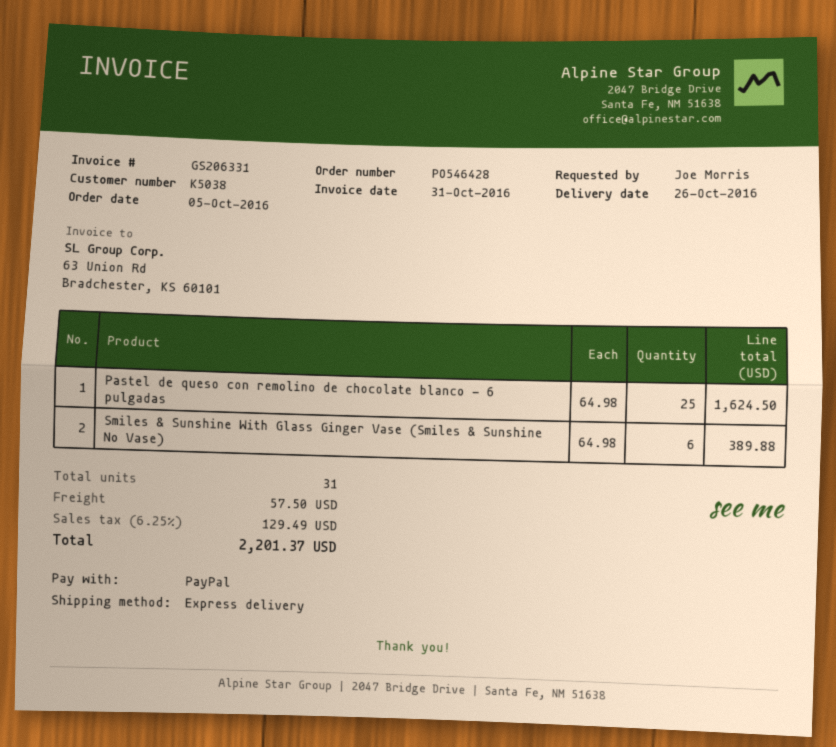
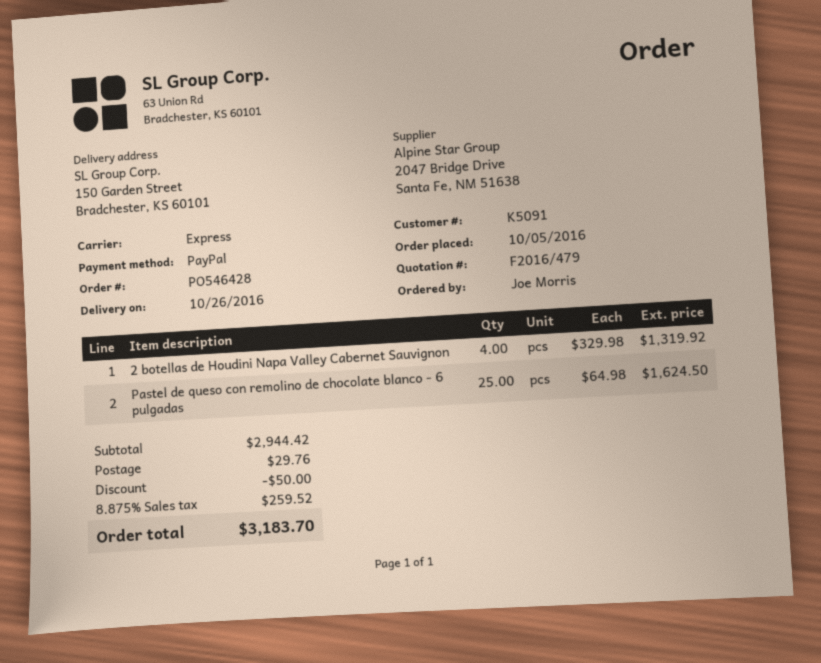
customer number: K5038 -> K5091
Smiles & Sunshine With Glass Ginger Vase (Smiles & Sunshine No Vase): 6 x 64.98 = 389.88 -> none
2 botellas de Houdini Napa Valley Cabernet Sauvignon: none -> 4 x 329.98 = 1319.92
discount: none -> 50.00
shipping: 57.50 -> 29.76
tax: 6.25% = 129.49 -> 8.875% = 259.52
total: 2201.37 -> 3183.70

